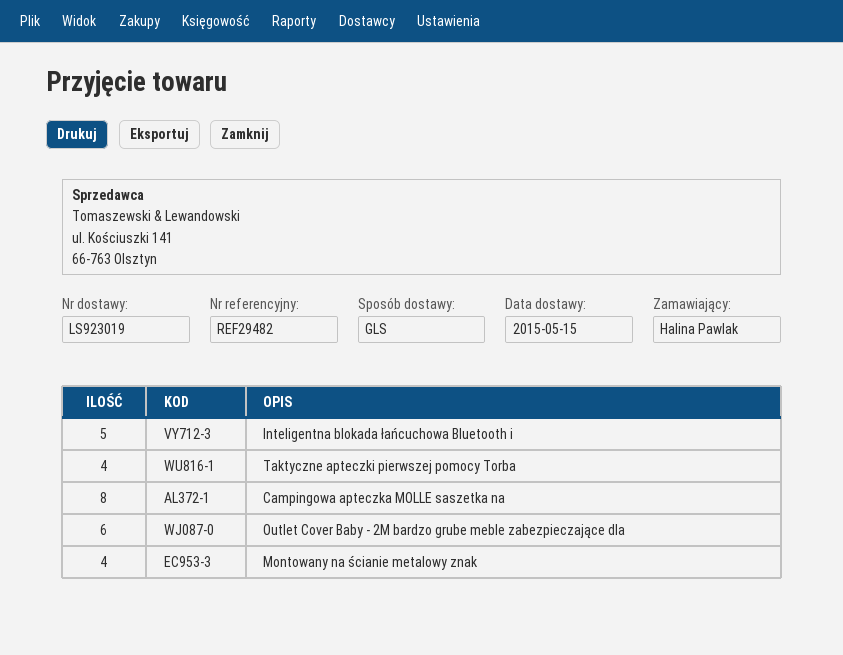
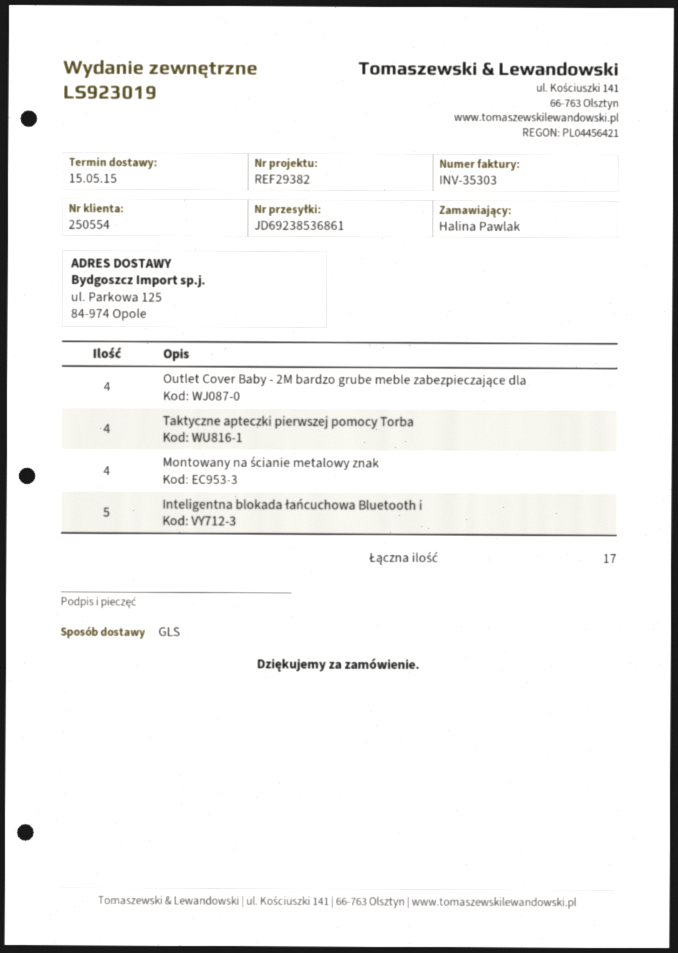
reference: REF29482 -> REF29382
Campingowa apteczka MOLLE saszetka na: 8 -> none
Outlet Cover Baby - 2M bardzo grube meble zabezpieczające dla: 6 -> 4

